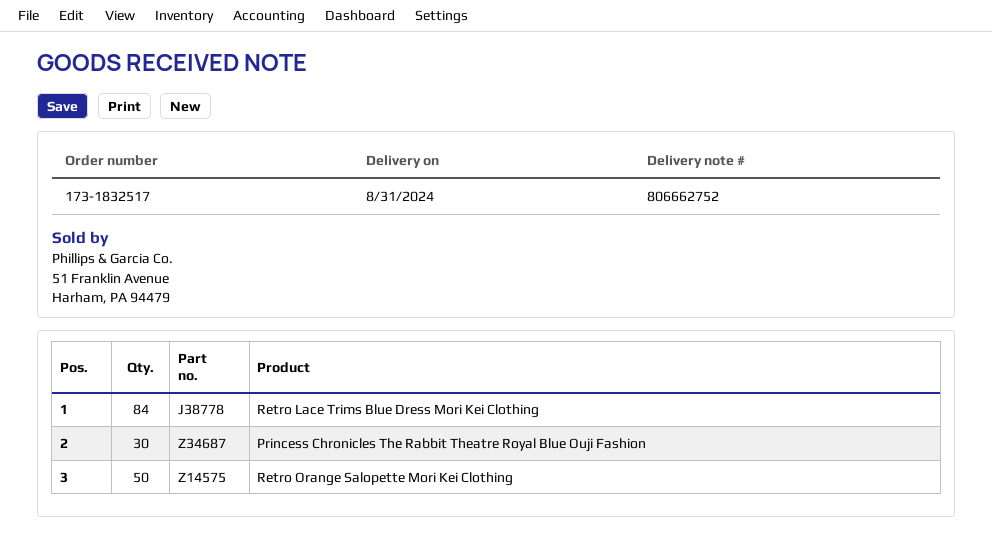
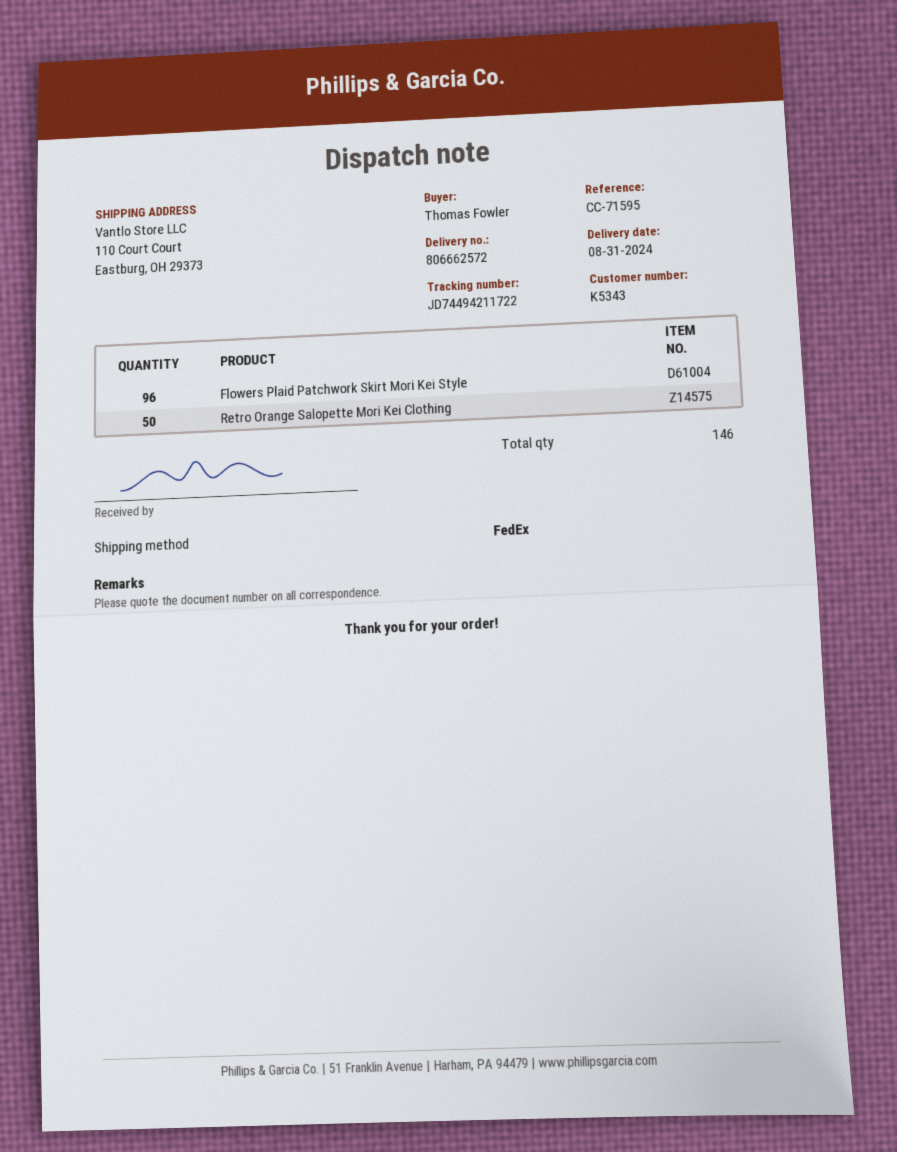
delivery note number: 806662752 -> 806662572
Retro Lace Trims Blue Dress Mori Kei Clothing: 84 -> none
Princess Chronicles The Rabbit Theatre Royal Blue Ouji Fashion: 30 -> none
Flowers Plaid Patchwork Skirt Mori Kei Style: none -> 96

